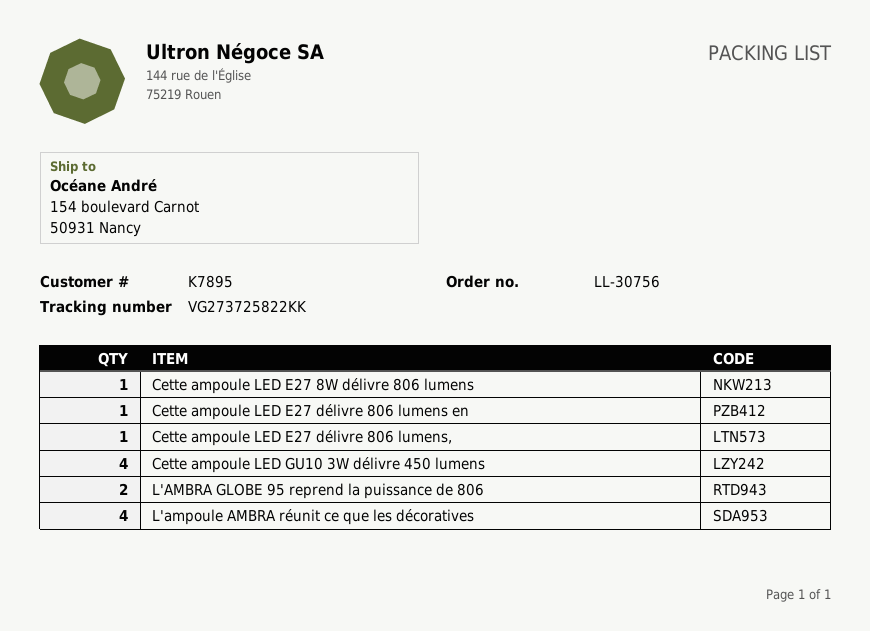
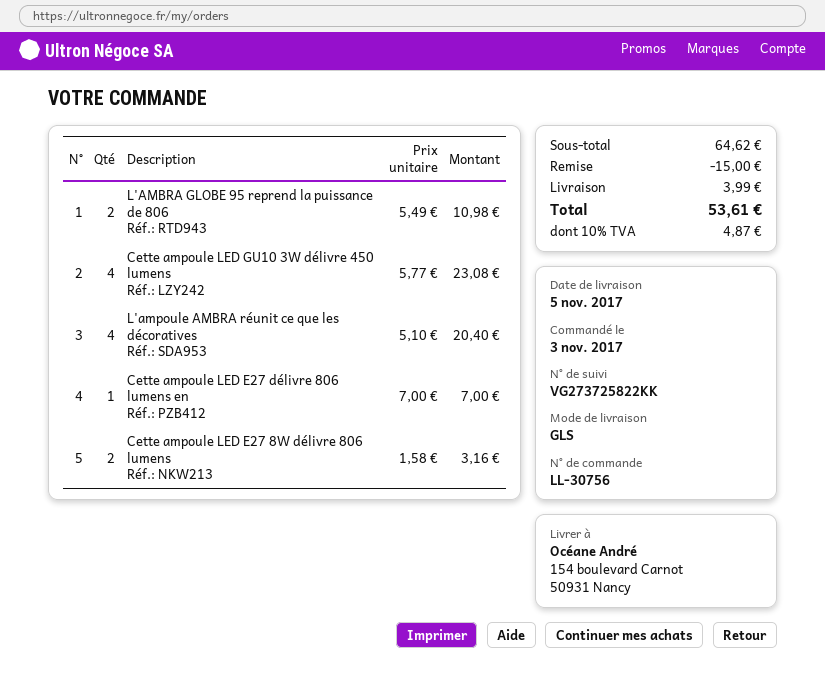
Cette ampoule LED E27 8W délivre 806 lumens: 1 -> 2
Cette ampoule LED E27 délivre 806 lumens,: 1 -> none

